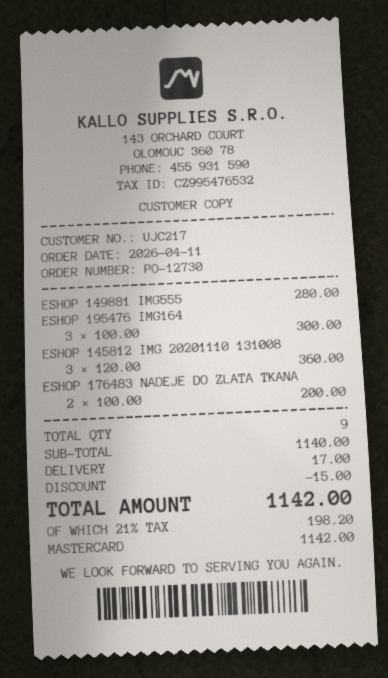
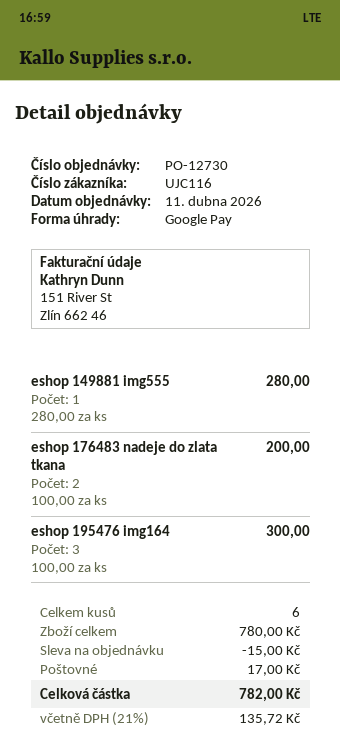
customer number: UJC217 -> UJC116
payment method: Mastercard -> Google Pay
ESHOP 145812 IMG 20201110 131008: 3 x 120.00 = 360.00 -> none
total quantity: 9 -> 6
subtotal: 1140.00 -> 780.00
tax: 21% = 198.20 -> 21% = 135.72
total: 1142.00 -> 782.00

